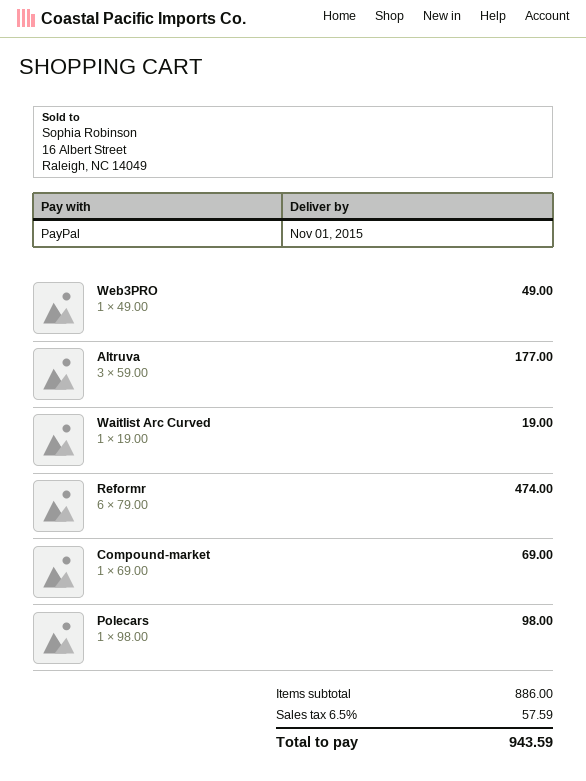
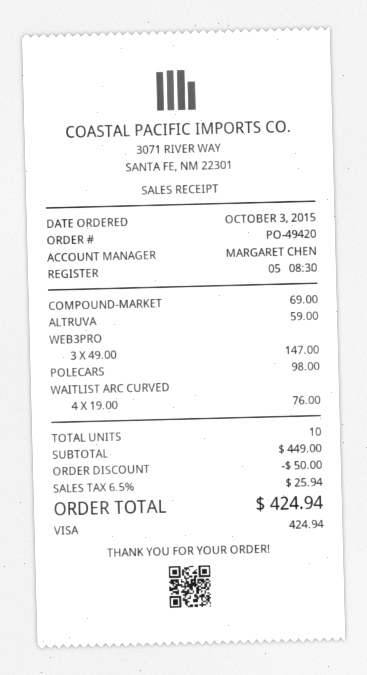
payment method: PayPal -> Visa
Web3PRO: 1 x 49.00 = 49.00 -> 3 x 49.00 = 147.00
Altruva: 3 x 59.00 = 177.00 -> 1 x 59.00 = 59.00
Waitlist Arc Curved: 1 x 19.00 = 19.00 -> 4 x 19.00 = 76.00
Reformr: 6 x 79.00 = 474.00 -> none
subtotal: 886.00 -> 449.00
discount: none -> 50.00
tax: 6.5% = 57.59 -> 6.5% = 25.94
total: 943.59 -> 424.94

